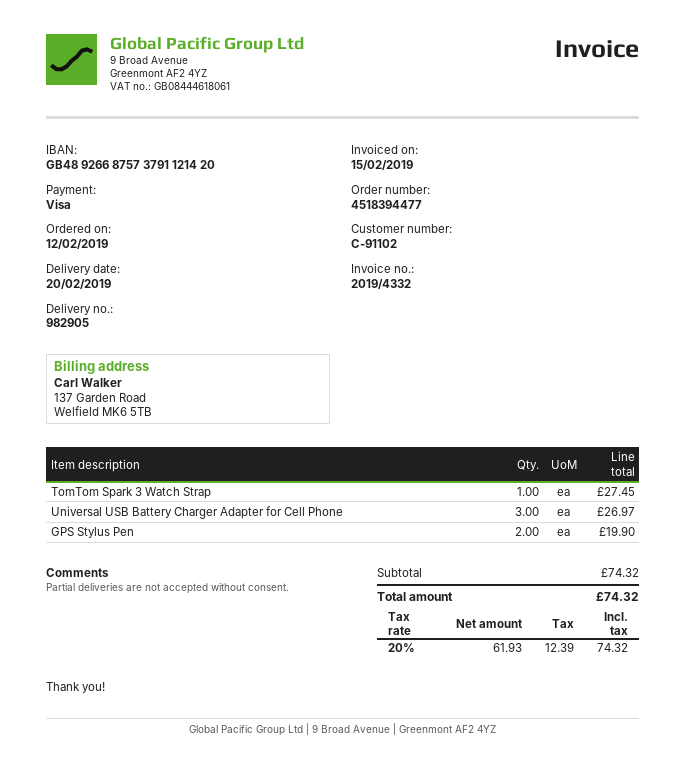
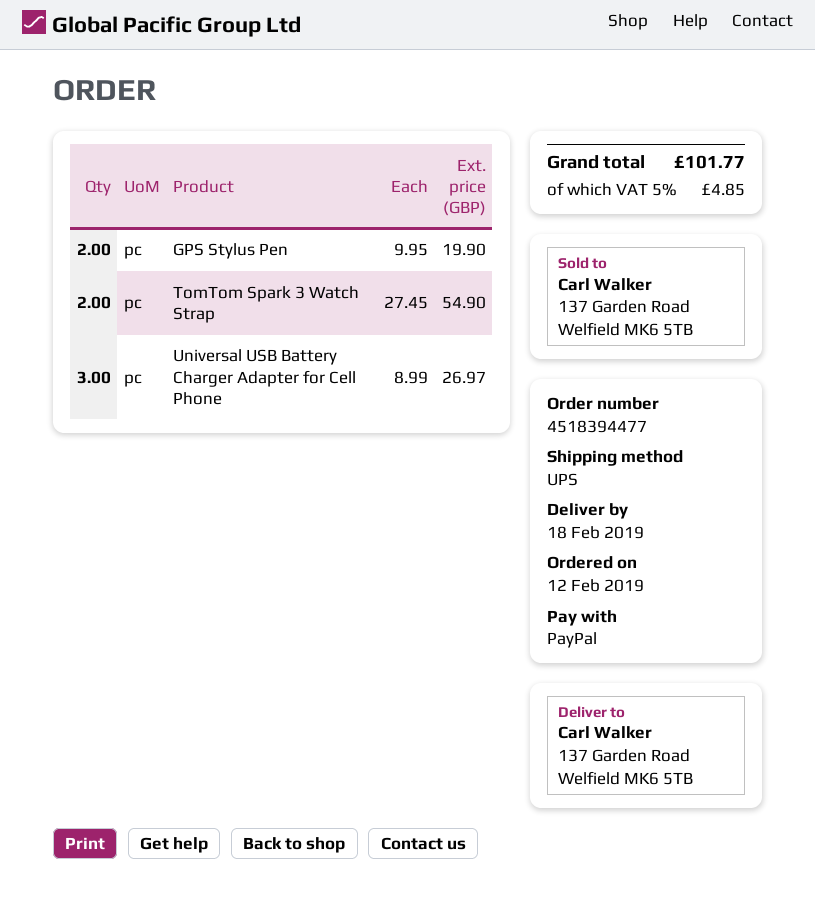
delivery date: 2019-02-20 -> 2019-02-18
payment method: Visa -> PayPal
TomTom Spark 3 Watch Strap: 1 for 27.45 -> 2 for 54.90
tax: 20% = 12.39 -> 5% = 4.85
total: 74.32 -> 101.77

